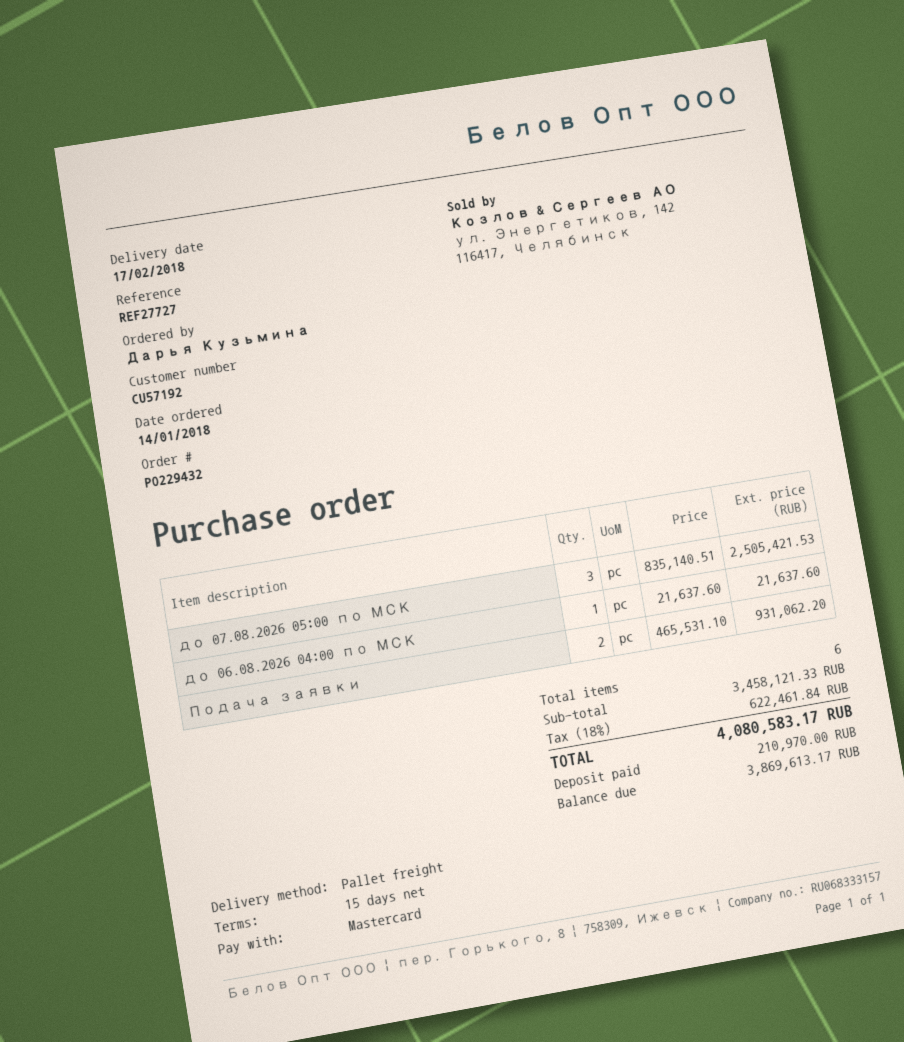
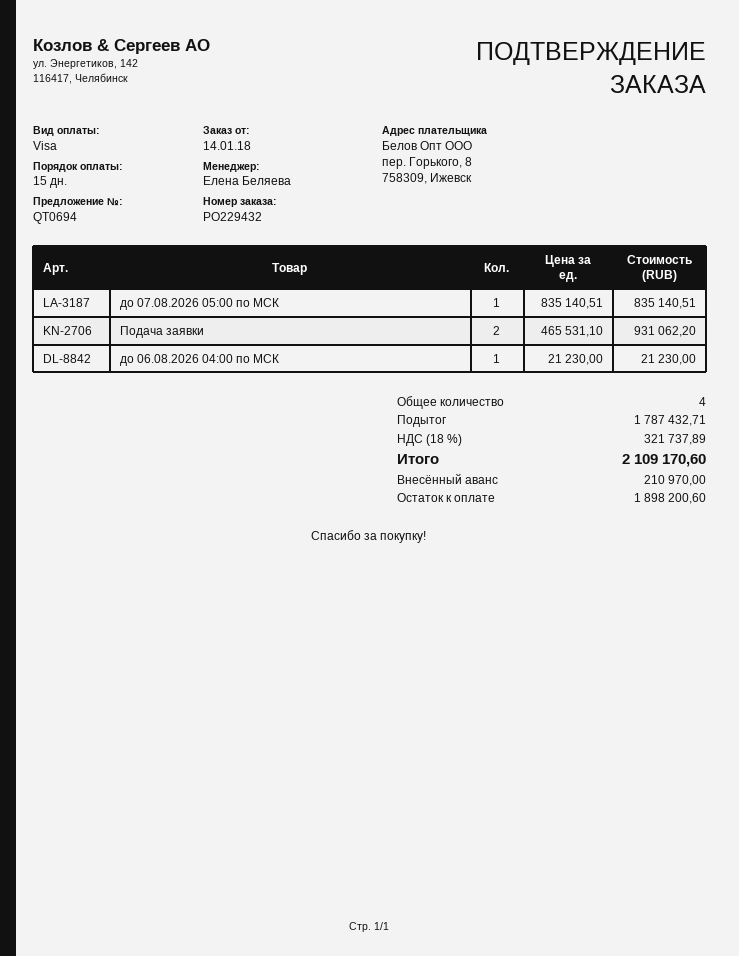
payment method: Mastercard -> Visa
до 07.08.2026 05:00 по МСК: 3 x 835140.51 = 2505421.53 -> 1 x 835140.51 = 835140.51
до 06.08.2026 04:00 по МСК: 1 x 21637.60 = 21637.60 -> 1 x 21230.00 = 21230.00
total quantity: 6 -> 4
subtotal: 3458121.33 -> 1787432.71
tax: 18% = 622461.84 -> 18% = 321737.89
total: 4080583.17 -> 2109170.60
balance: 3869613.17 -> 1898200.60

